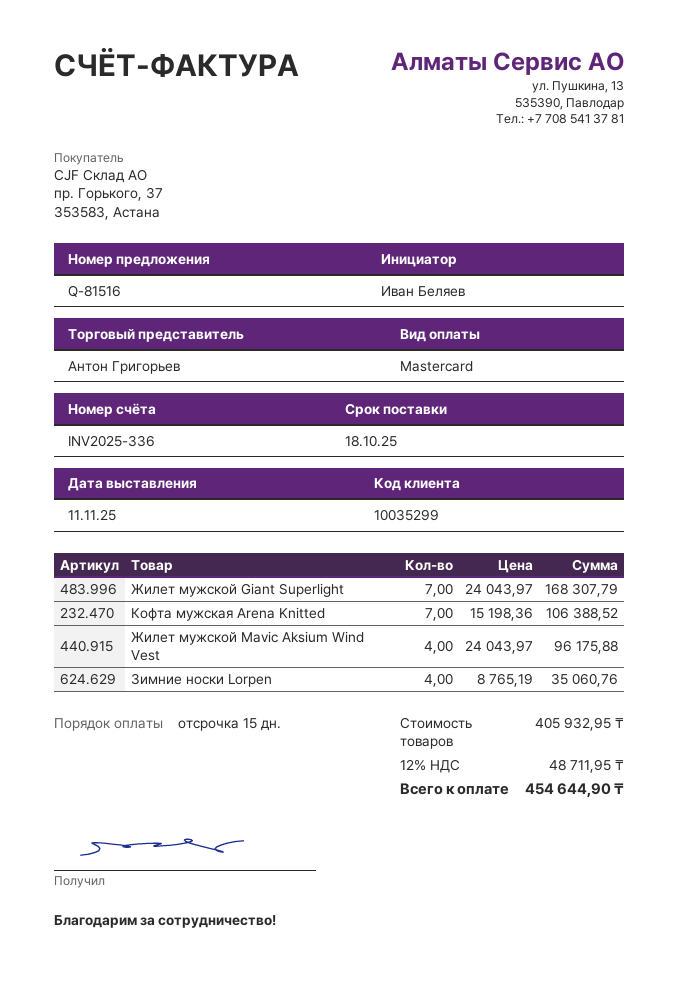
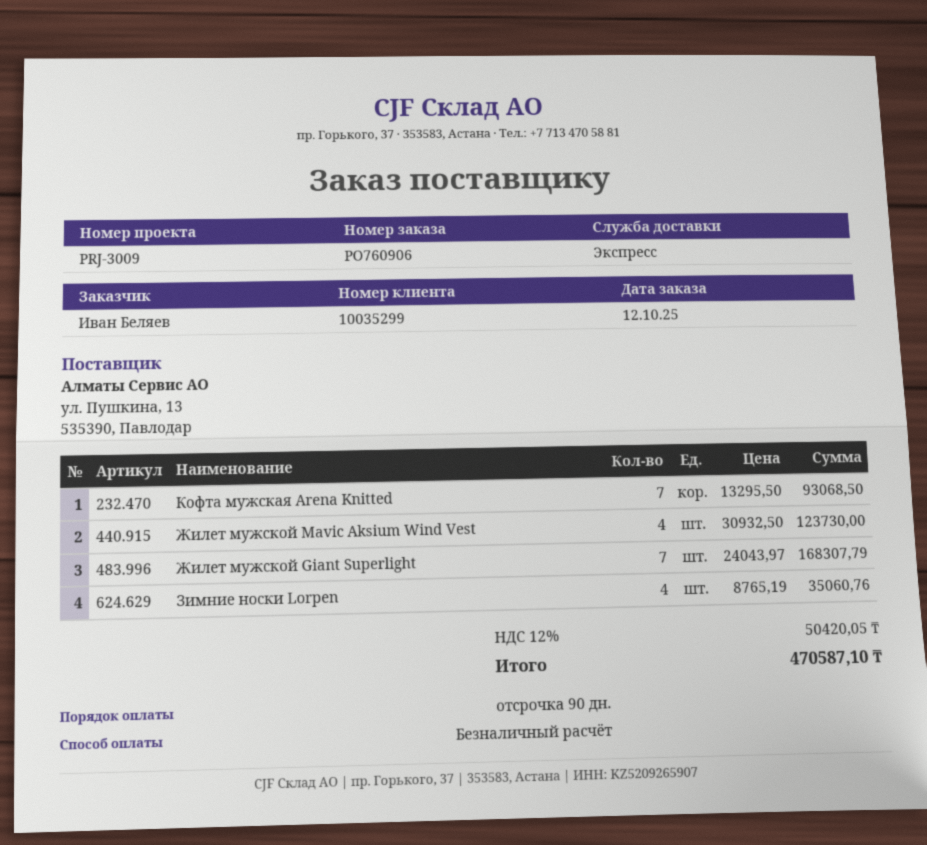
payment terms: 15 days -> 90 days
payment method: Mastercard -> bank transfer
Кофта мужская Arena Knitted: 7 x 15198.36 = 106388.52 -> 7 x 13295.50 = 93068.50
Жилет мужской Mavic Aksium Wind Vest: 4 x 24043.97 = 96175.88 -> 4 x 30932.50 = 123730.00
tax: 12% = 48711.95 -> 12% = 50420.05
total: 454644.90 -> 470587.10

